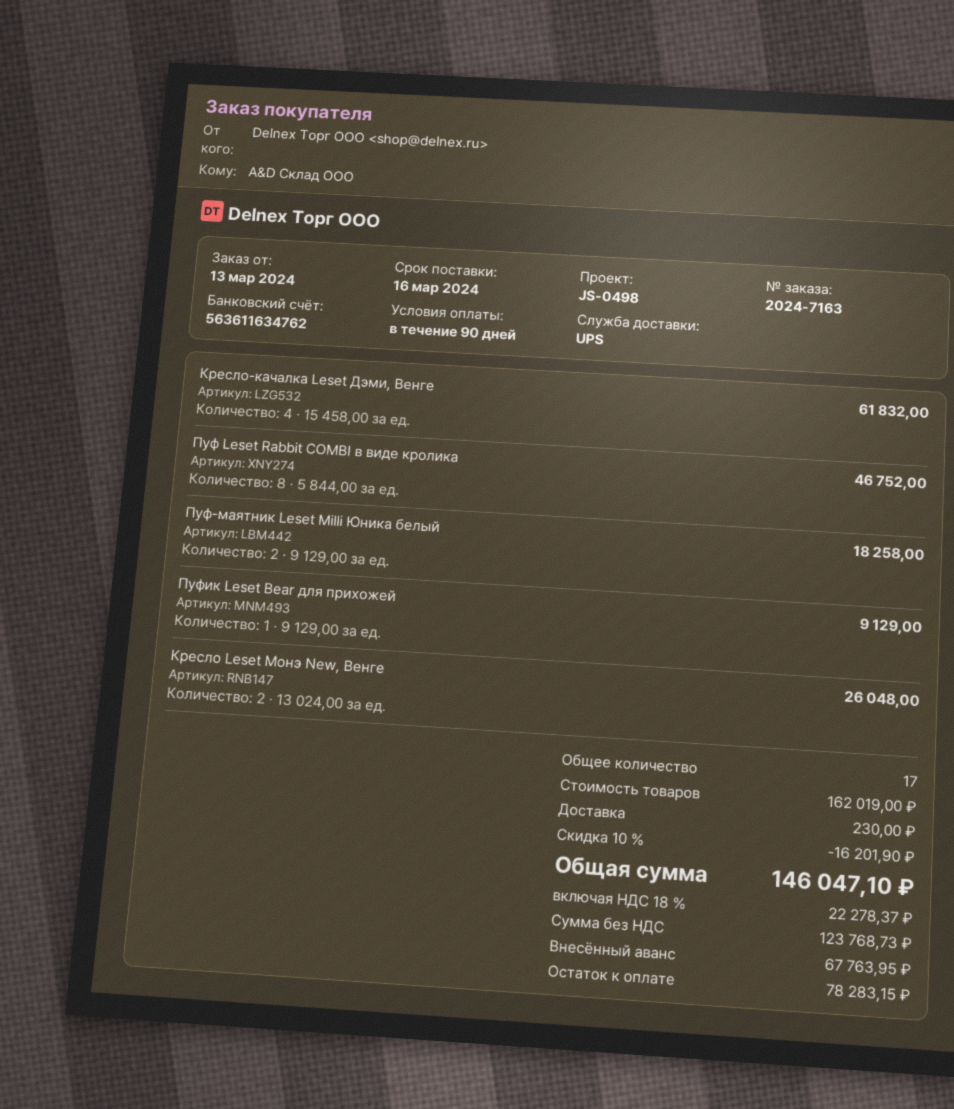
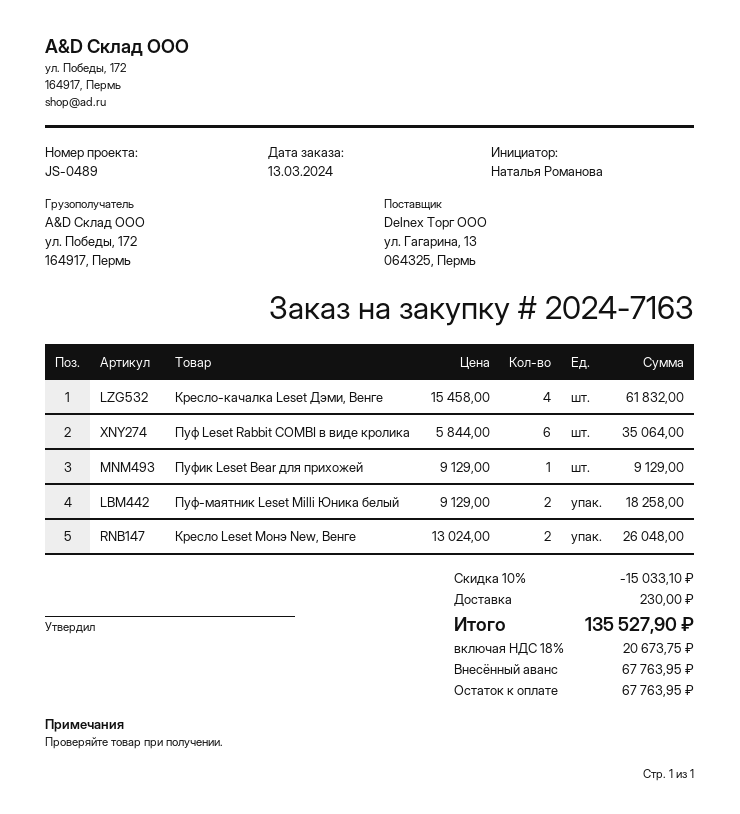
reference: JS-0498 -> JS-0489
Пуф Leset Rabbit COMBI в виде кролика: 8 x 5844.00 = 46752.00 -> 6 x 5844.00 = 35064.00
discount: 10% = 16201.90 -> 10% = 15033.10
tax: 18% = 22278.37 -> 18% = 20673.75
total: 146047.10 -> 135527.90
balance: 78283.15 -> 67763.95

